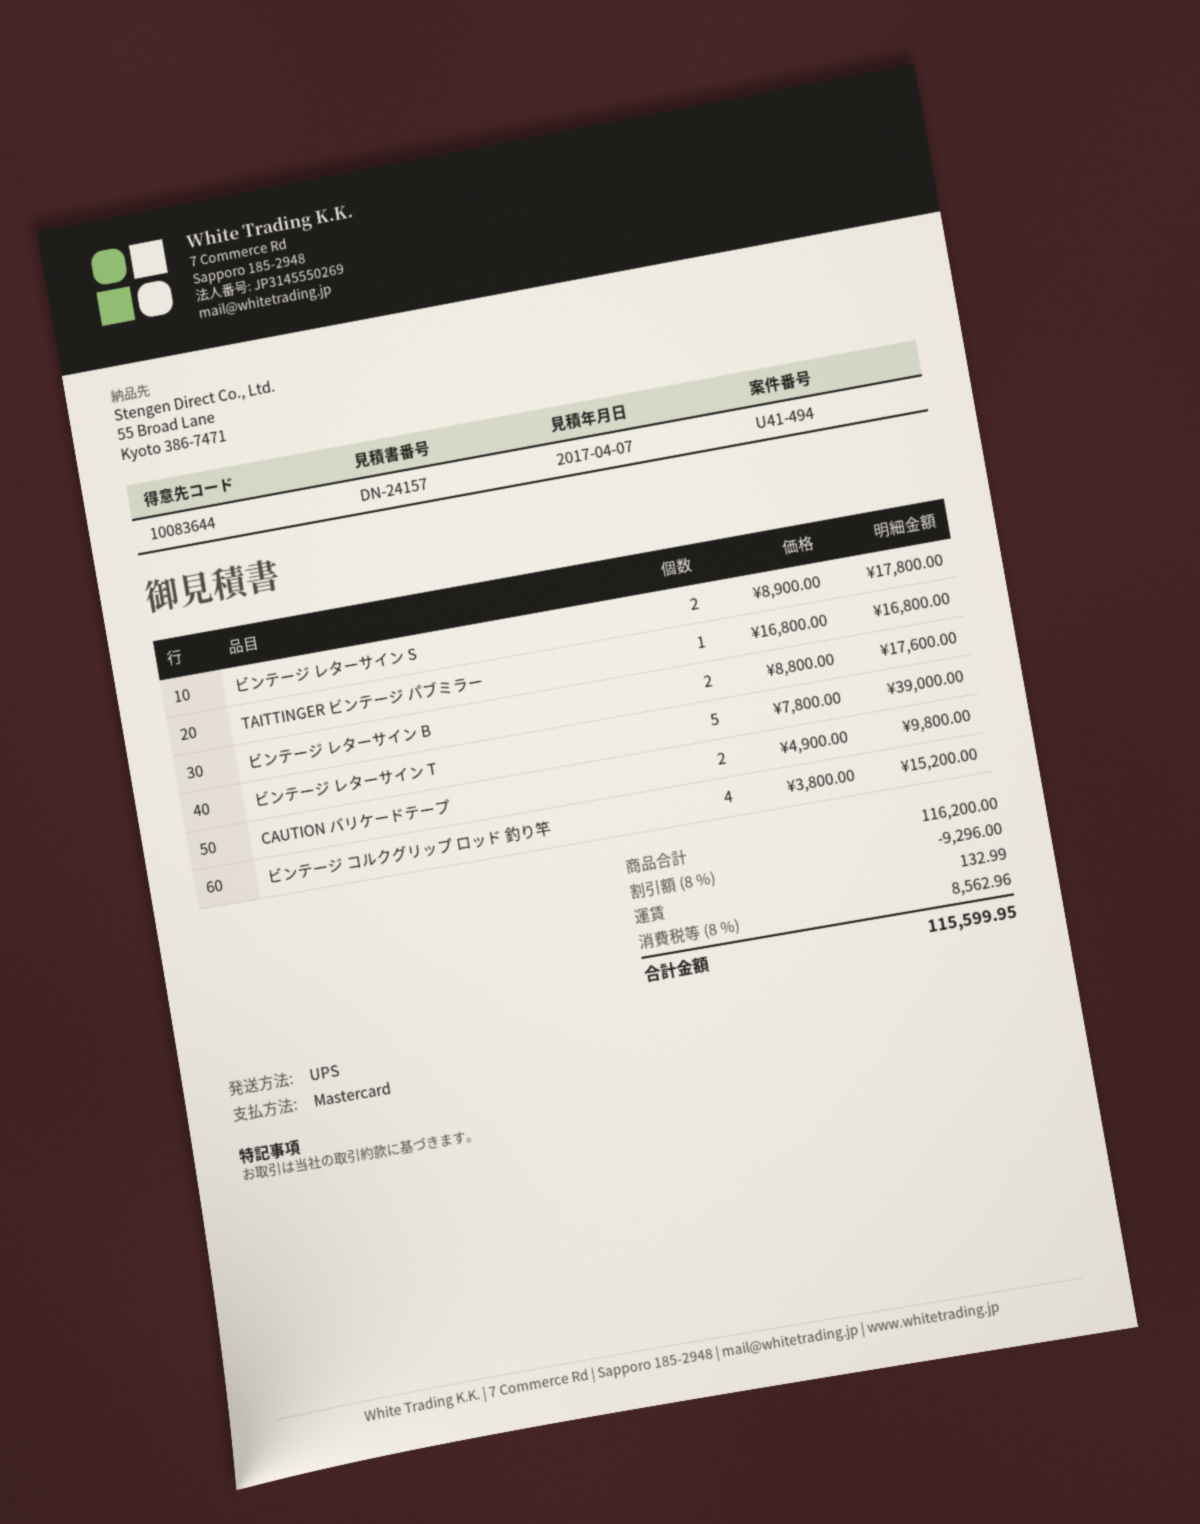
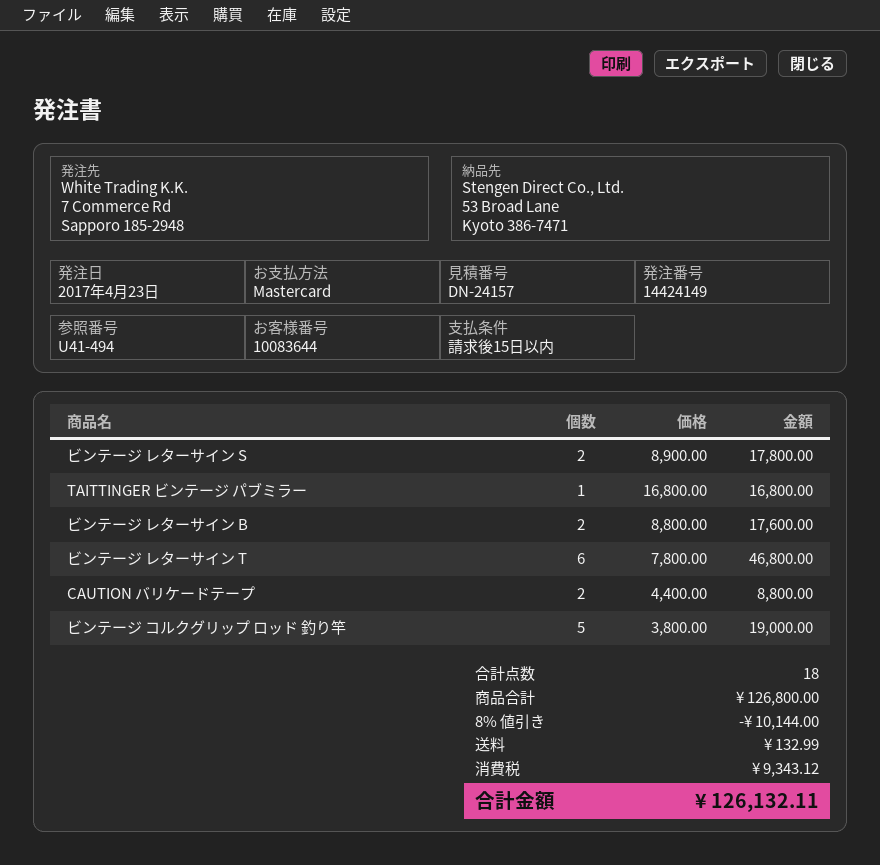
ship to: 55 Broad Lane, Kyoto 386-7471 -> 53 Broad Lane, Kyoto 386-7471
ビンテージ レターサイン T: 5 x 7800.00 = 39000.00 -> 6 x 7800.00 = 46800.00
CAUTION バリケードテープ: 2 x 4900.00 = 9800.00 -> 2 x 4400.00 = 8800.00
ビンテージ コルクグリップ ロッド 釣り竿: 4 x 3800.00 = 15200.00 -> 5 x 3800.00 = 19000.00
subtotal: 116200.00 -> 126800.00
discount: 8% = 9296.00 -> 8% = 10144.00
tax: 8562.96 -> 9343.12
total: 115599.95 -> 126132.11

